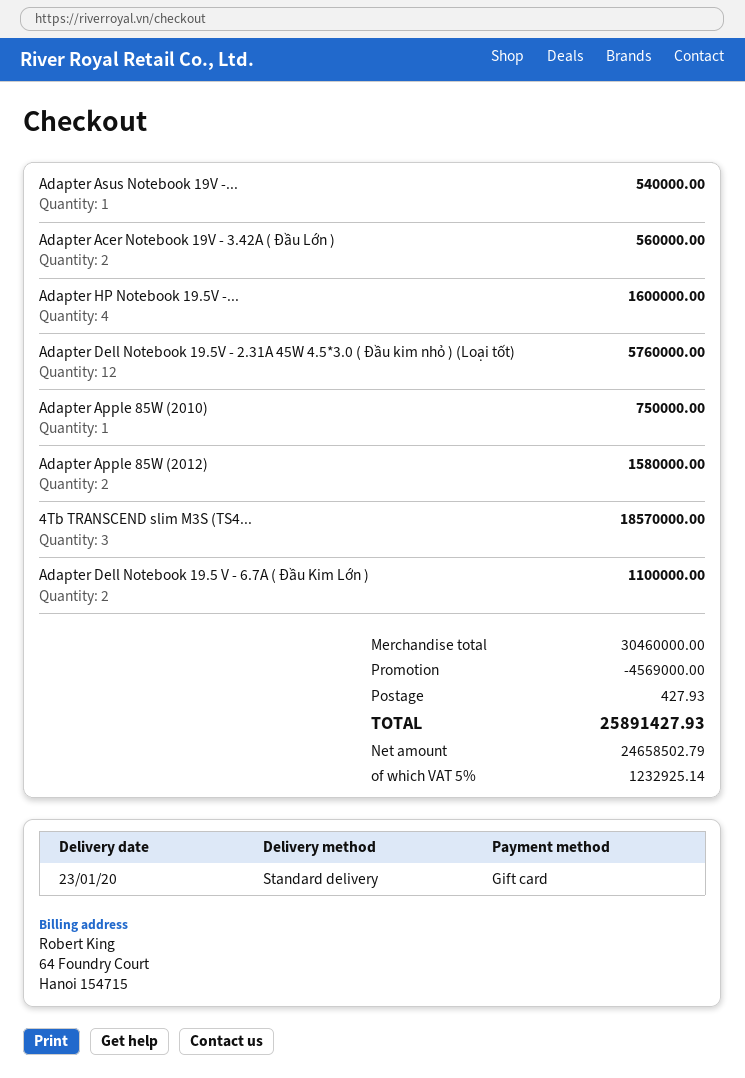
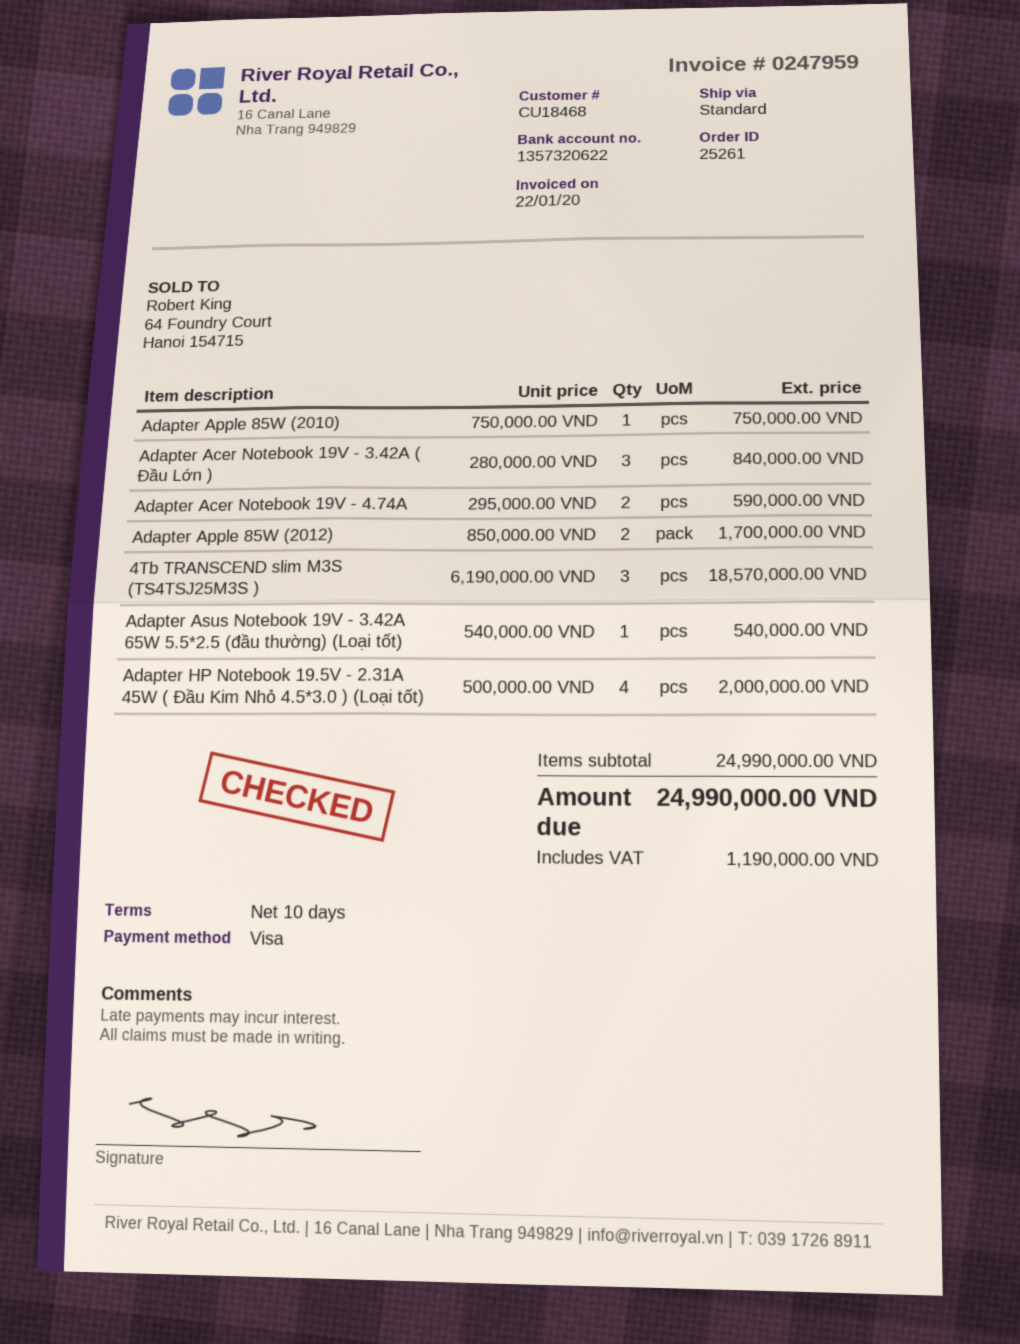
payment method: gift card -> Visa
Adapter Acer Notebook 19V - 3.42A ( Đầu Lớn ): 2 for 560000.00 -> 3 for 840000.00
Adapter HP Notebook 19.5V -...: 4 for 1600000.00 -> 4 for 2000000.00
Adapter Dell Notebook 19.5V - 2.31A 45W 4.5*3.0 ( Đầu kim nhỏ ) (Loại tốt): 12 for 5760000.00 -> none
Adapter Apple 85W (2012): 2 for 1580000.00 -> 2 for 1700000.00
Adapter Dell Notebook 19.5 V - 6.7A ( Đầu Kim Lớn ): 2 for 1100000.00 -> none
Adapter Acer Notebook 19V - 4.74A: none -> 2 for 590000.00
subtotal: 30460000.00 -> 24990000.00
discount: 4569000.00 -> none
shipping: 427.93 -> none
tax: 1232925.14 -> 1190000.00
total: 25891427.93 -> 24990000.00

